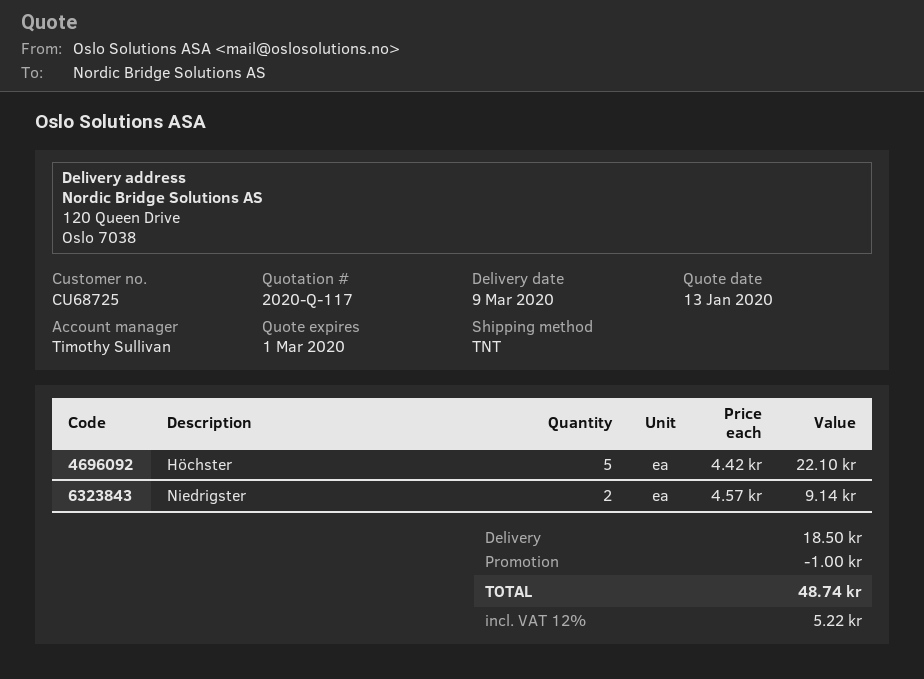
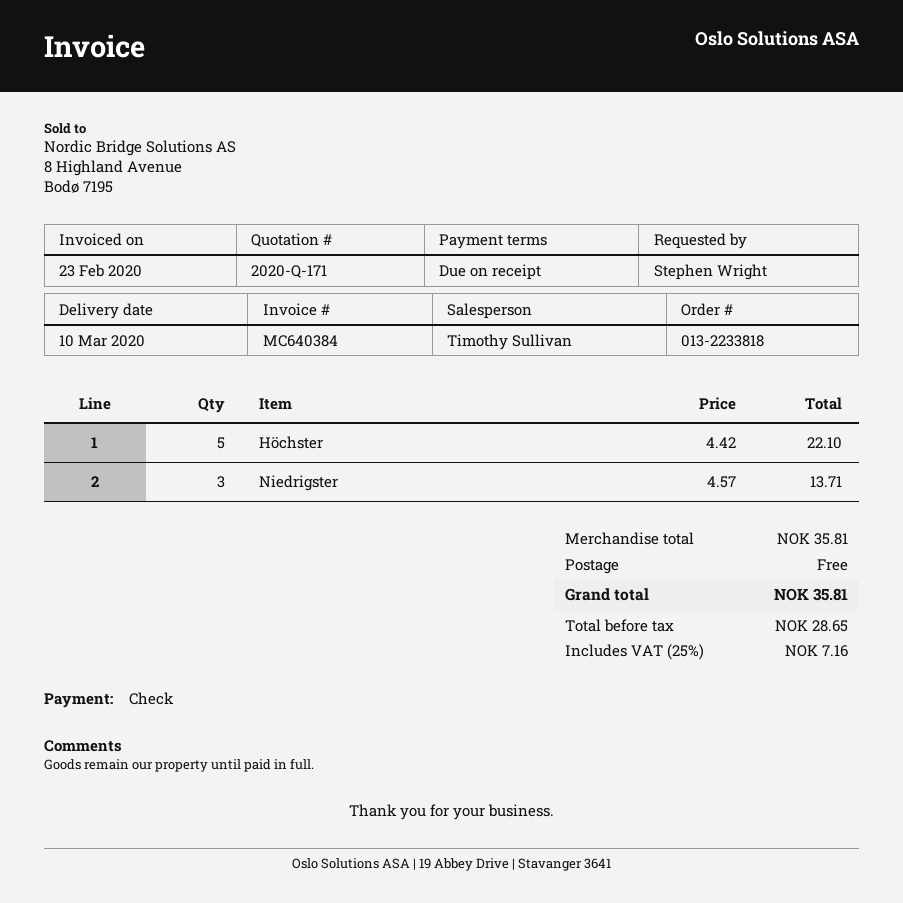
quote number: 2020-Q-117 -> 2020-Q-171
delivery date: 2020-03-09 -> 2020-03-10
Niedrigster: 2 x 4.57 = 9.14 -> 3 x 4.57 = 13.71
discount: 1.00 -> none
shipping: 18.50 -> 0.00
tax: 12% = 5.22 -> 25% = 7.16
total: 48.74 -> 35.81

